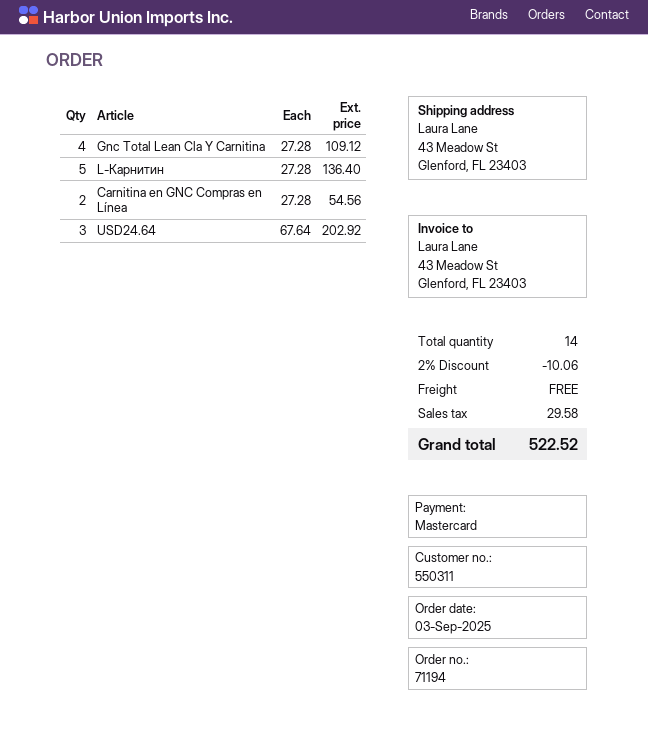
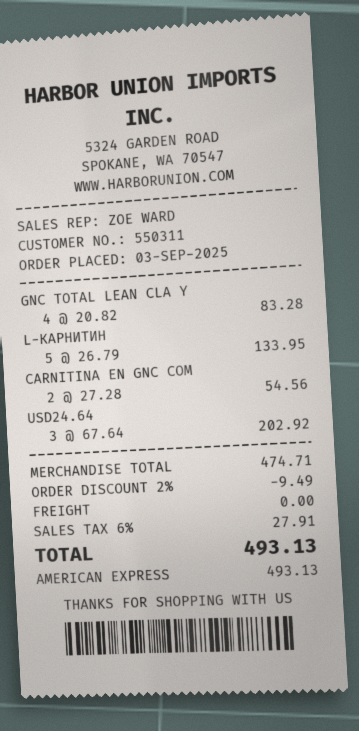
payment method: Mastercard -> American Express
Gnc Total Lean Cla Y Carnitina: 4 x 27.28 = 109.12 -> 4 x 20.82 = 83.28
L-Карнитин: 5 x 27.28 = 136.40 -> 5 x 26.79 = 133.95
discount: 2% = 10.06 -> 2% = 9.49
tax: 29.58 -> 27.91
total: 522.52 -> 493.13

